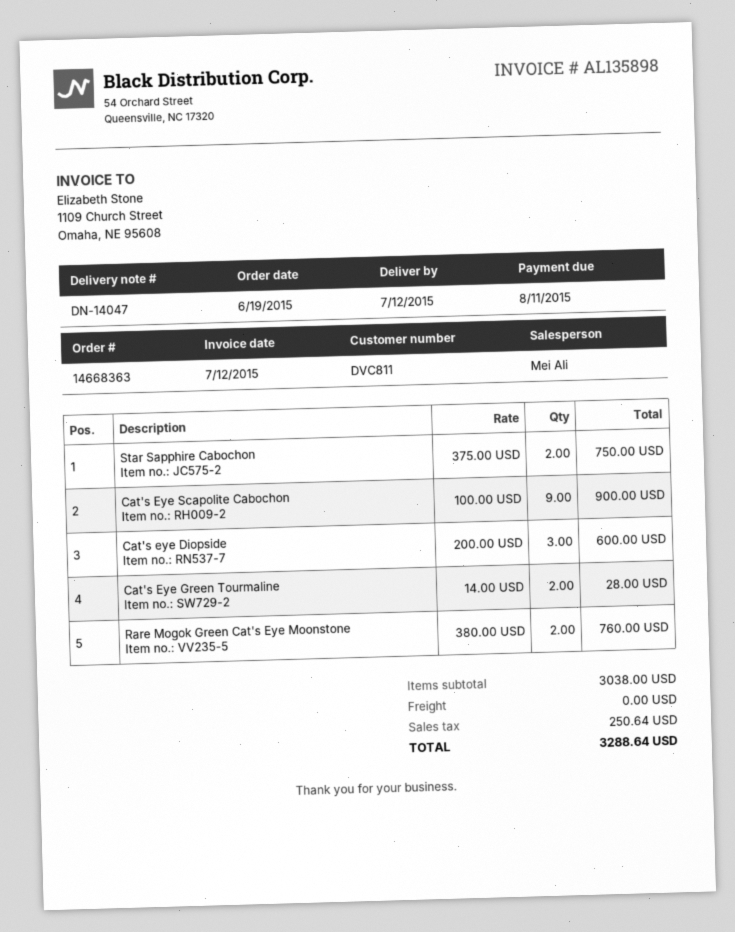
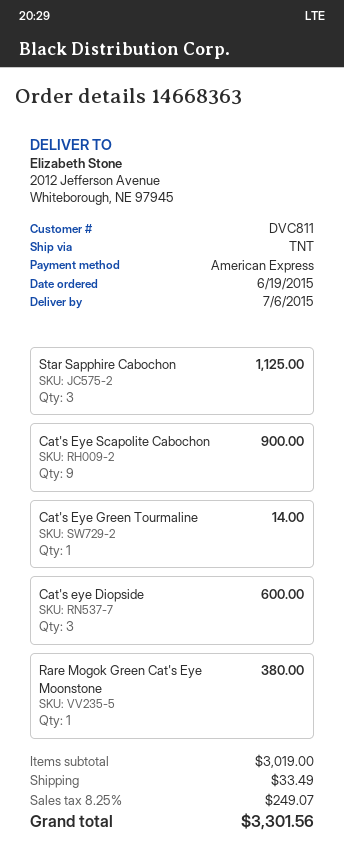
delivery date: 2015-07-12 -> 2015-07-06
Star Sapphire Cabochon: 2 for 750.00 -> 3 for 1125.00
Cat's Eye Green Tourmaline: 2 for 28.00 -> 1 for 14.00
Rare Mogok Green Cat's Eye Moonstone: 2 for 760.00 -> 1 for 380.00
subtotal: 3038.00 -> 3019.00
shipping: 0.00 -> 33.49
tax: 250.64 -> 249.07
total: 3288.64 -> 3301.56

